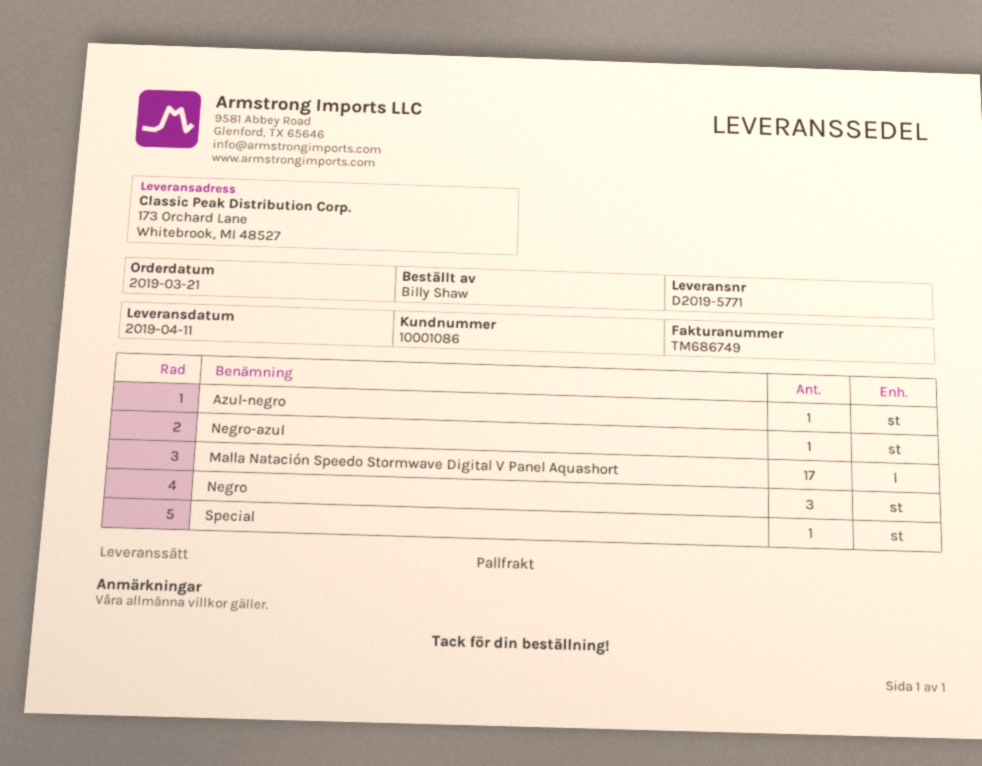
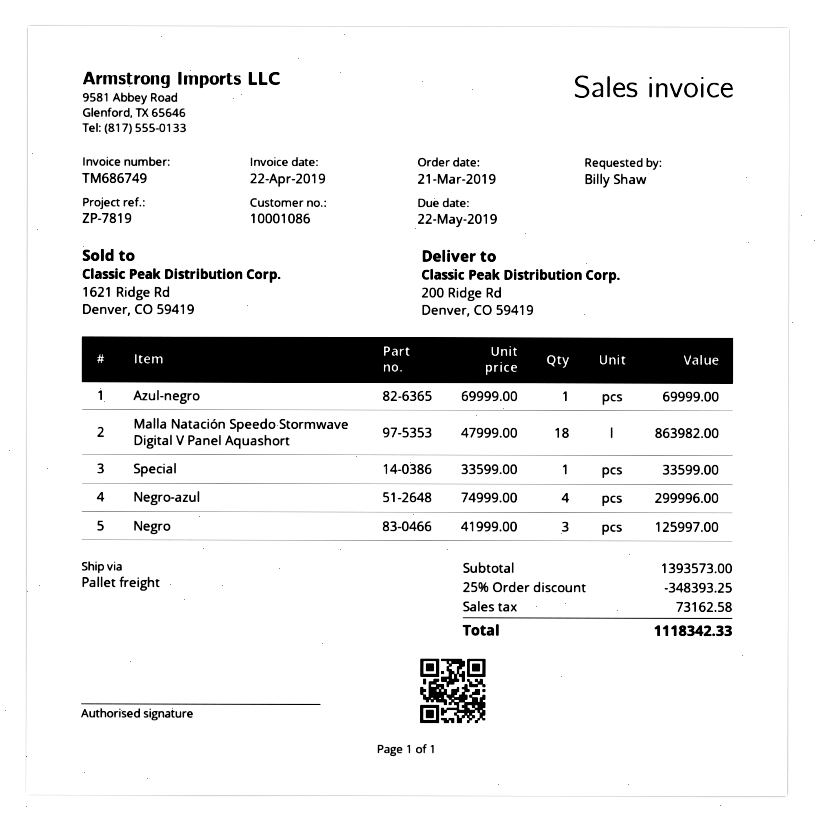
ship to: 173 Orchard Lane, Whitebrook, MI 48527 -> 200 Ridge Rd, Denver, CO 59419
Negro-azul: 1 -> 4
Malla Natación Speedo Stormwave Digital V Panel Aquashort: 17 -> 18

